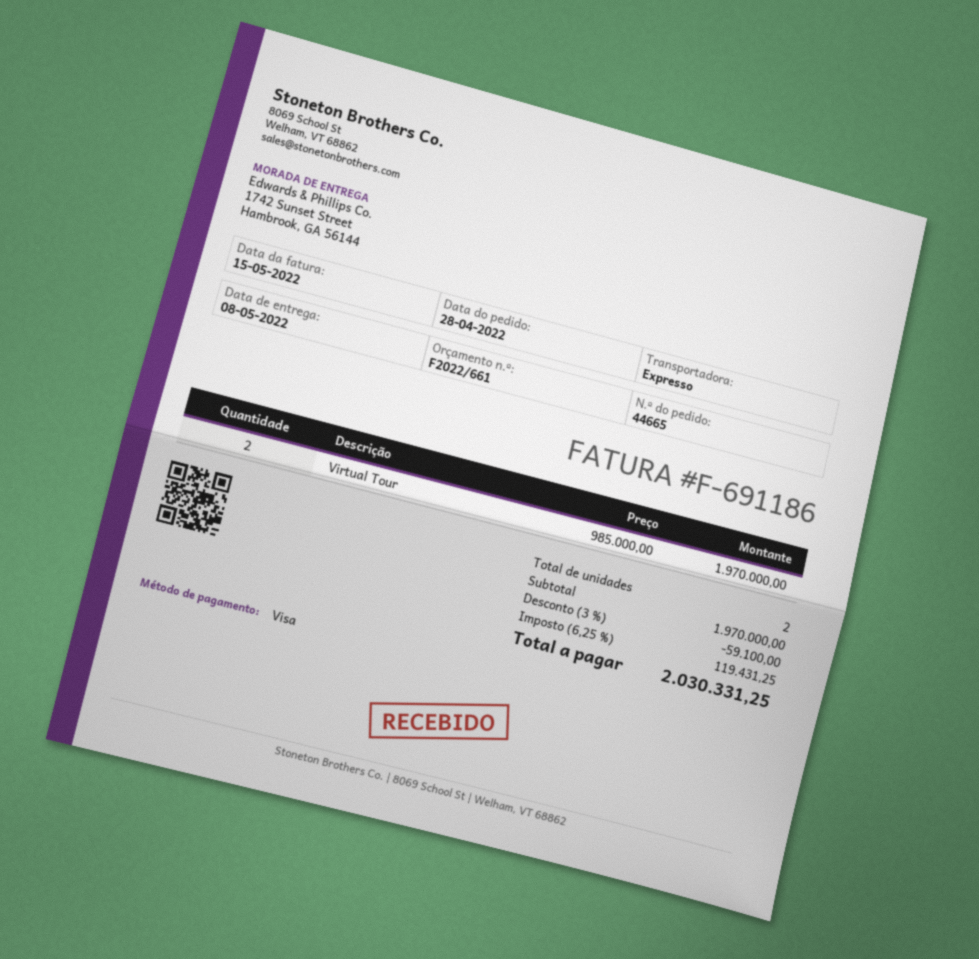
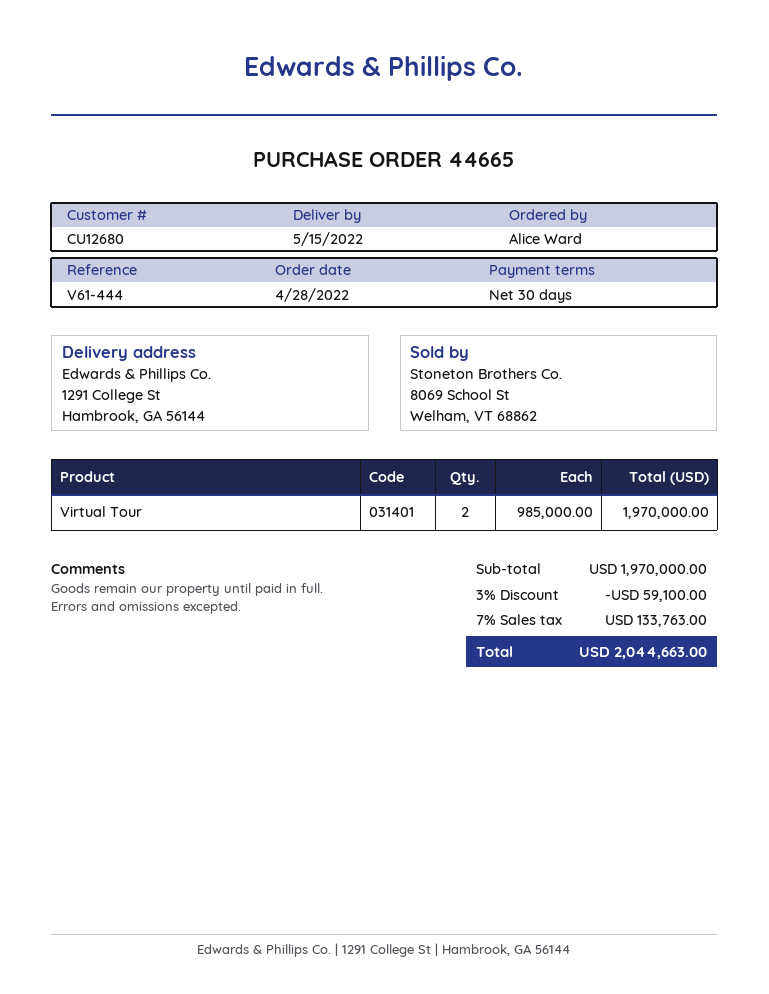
delivery date: 2022-05-08 -> 2022-05-15
ship to: 1742 Sunset Street, Hambrook, GA 56144 -> 1291 College St, Hambrook, GA 56144
tax: 6.25% = 119431.25 -> 7% = 133763.00
total: 2030331.25 -> 2044663.00

